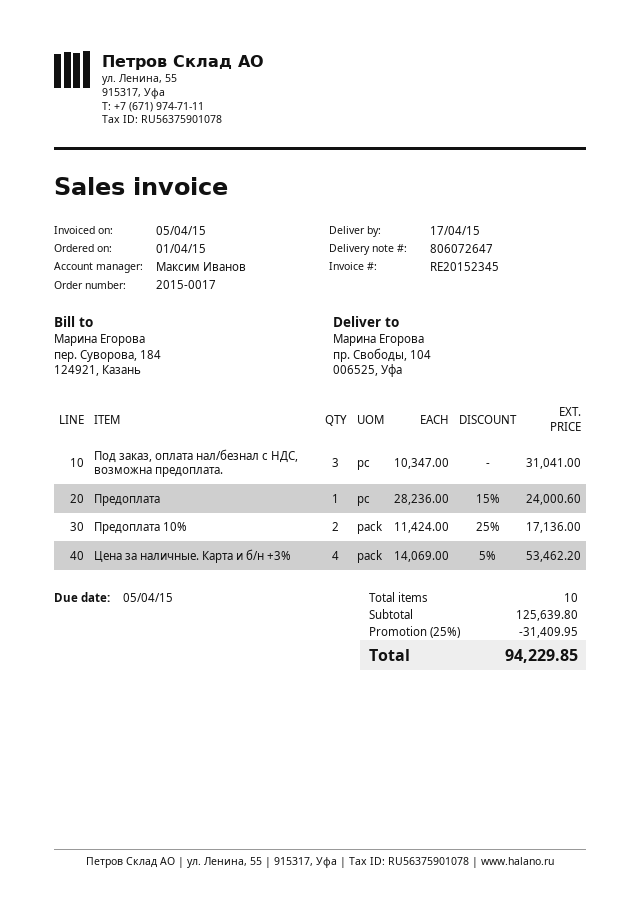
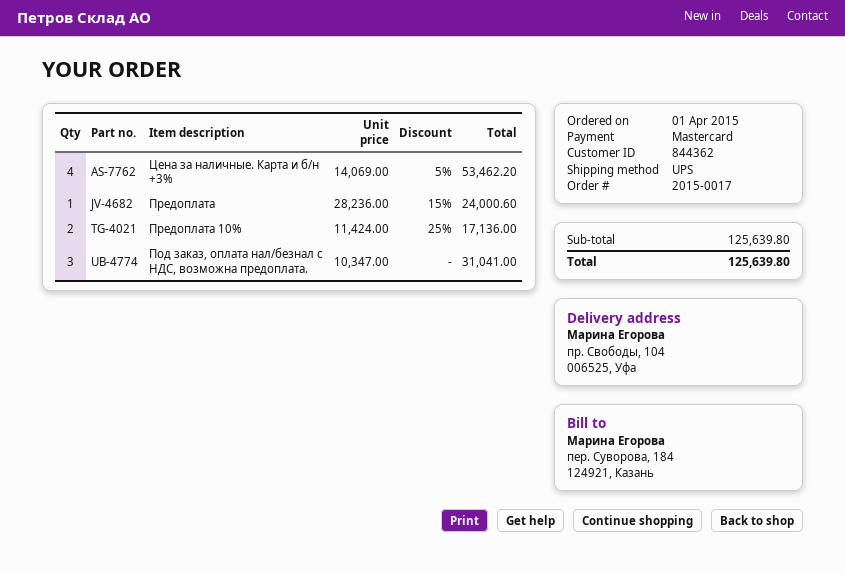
discount: 25% = 31409.95 -> none
total: 94229.85 -> 125639.80

